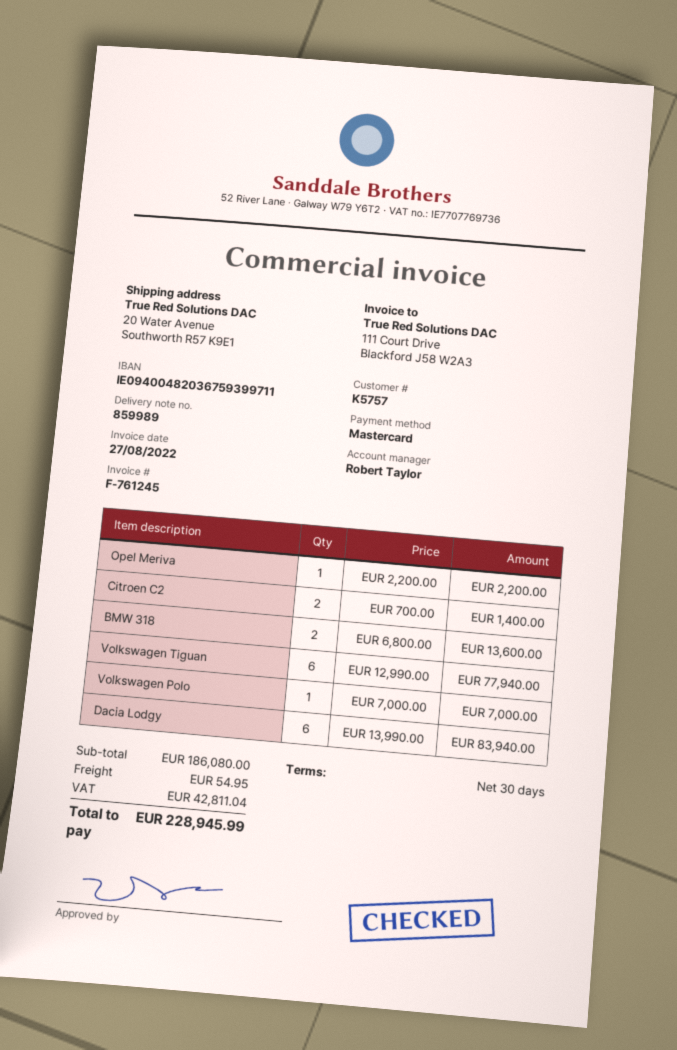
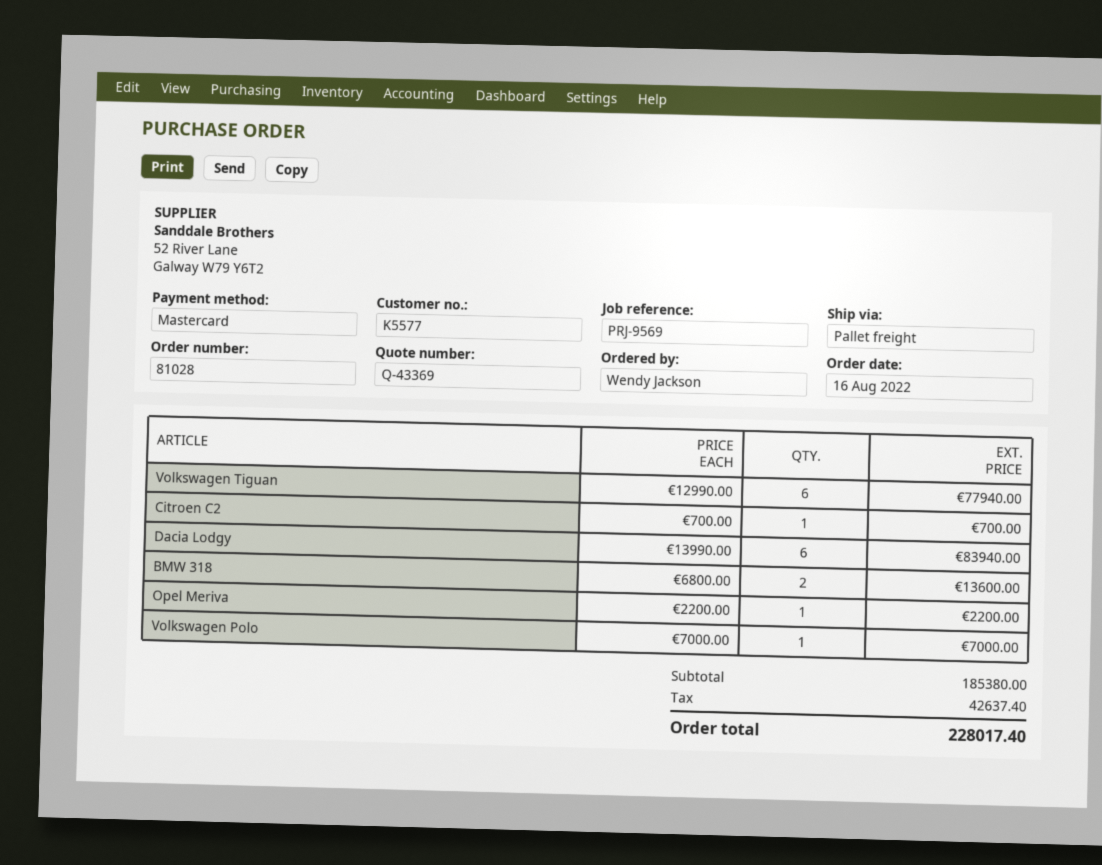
customer number: K5757 -> K5577
Citroen C2: 2 x 700.00 = 1400.00 -> 1 x 700.00 = 700.00
subtotal: 186080.00 -> 185380.00
shipping: 54.95 -> none
tax: 42811.04 -> 42637.40
total: 228945.99 -> 228017.40

